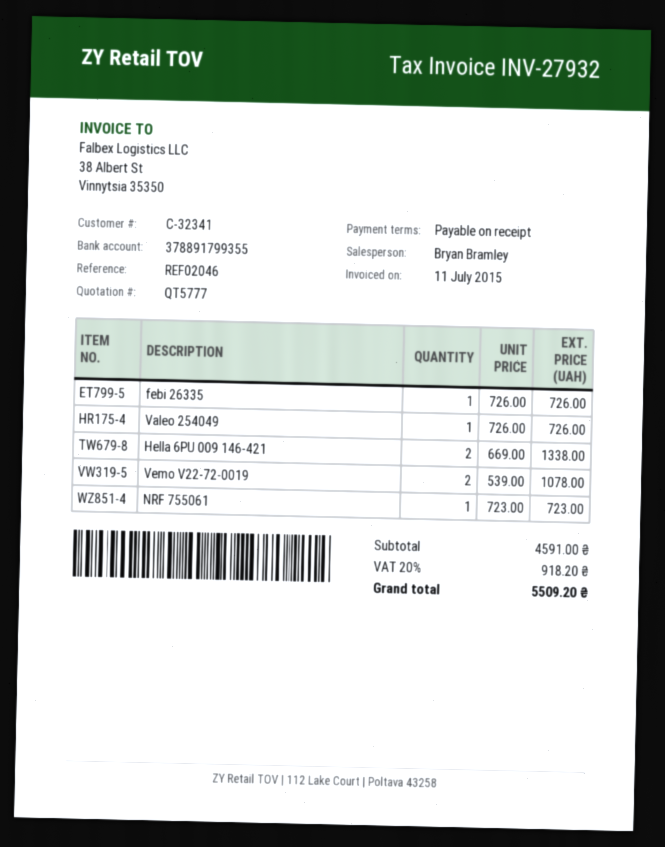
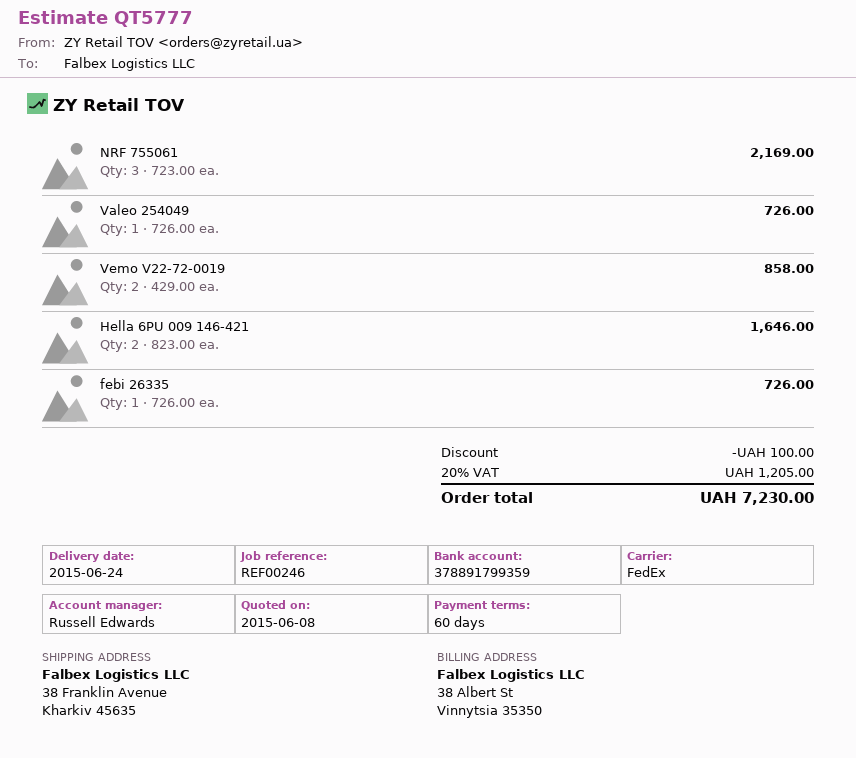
payment terms: on receipt -> 60 days
reference: REF02046 -> REF00246
sales rep: Bryan Bramley -> Russell Edwards
bank account: 378891799355 -> 378891799359
Hella 6PU 009 146-421: 2 x 669.00 = 1338.00 -> 2 x 823.00 = 1646.00
Vemo V22-72-0019: 2 x 539.00 = 1078.00 -> 2 x 429.00 = 858.00
NRF 755061: 1 x 723.00 = 723.00 -> 3 x 723.00 = 2169.00
discount: none -> 100.00
tax: 20% = 918.20 -> 20% = 1205.00
total: 5509.20 -> 7230.00

